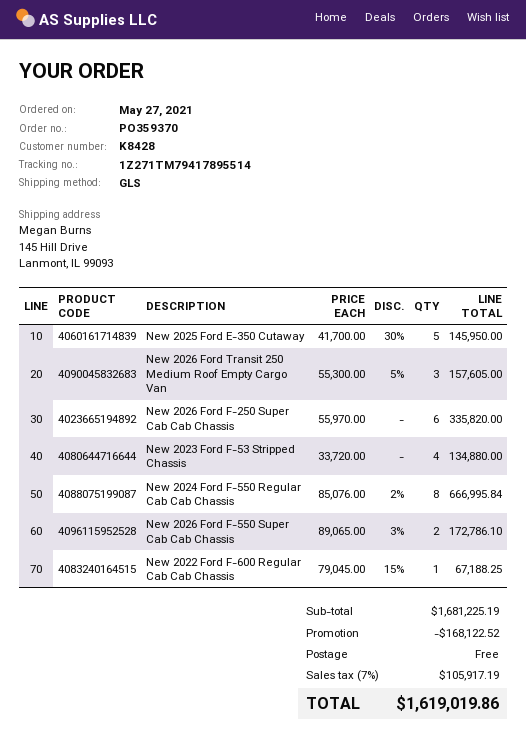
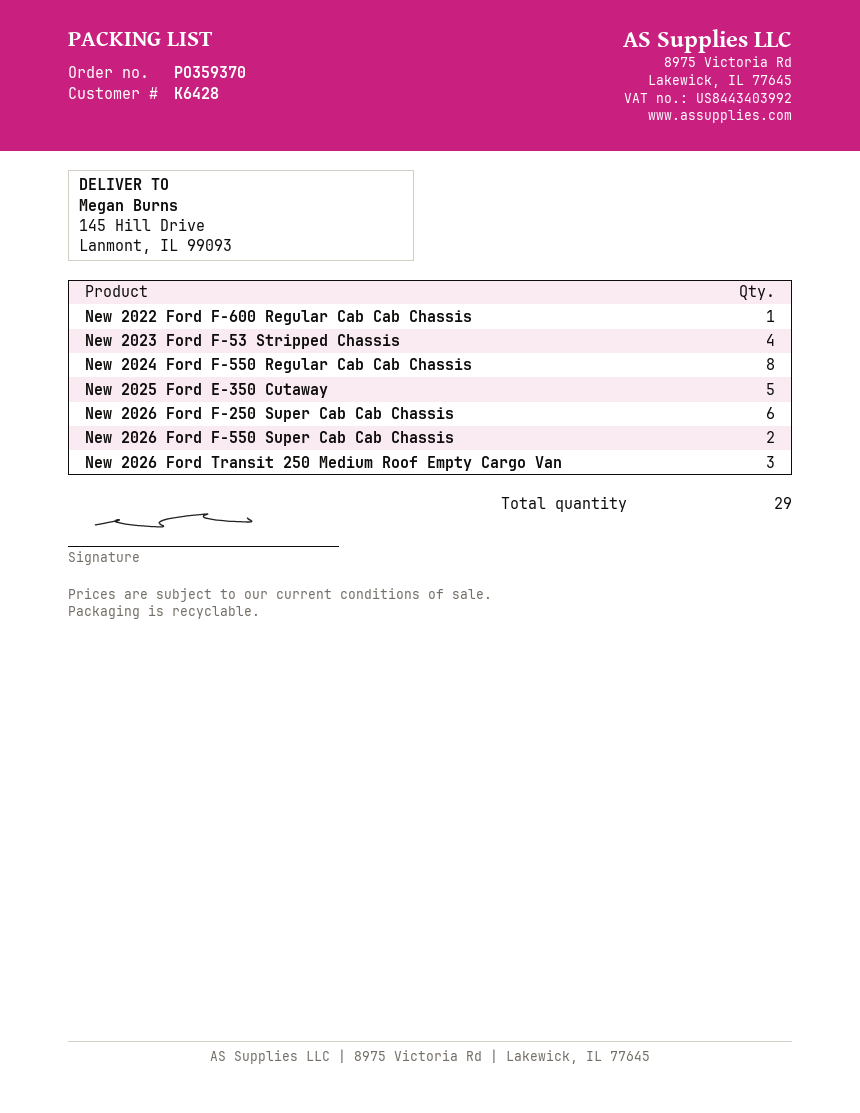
customer number: K8428 -> K6428

